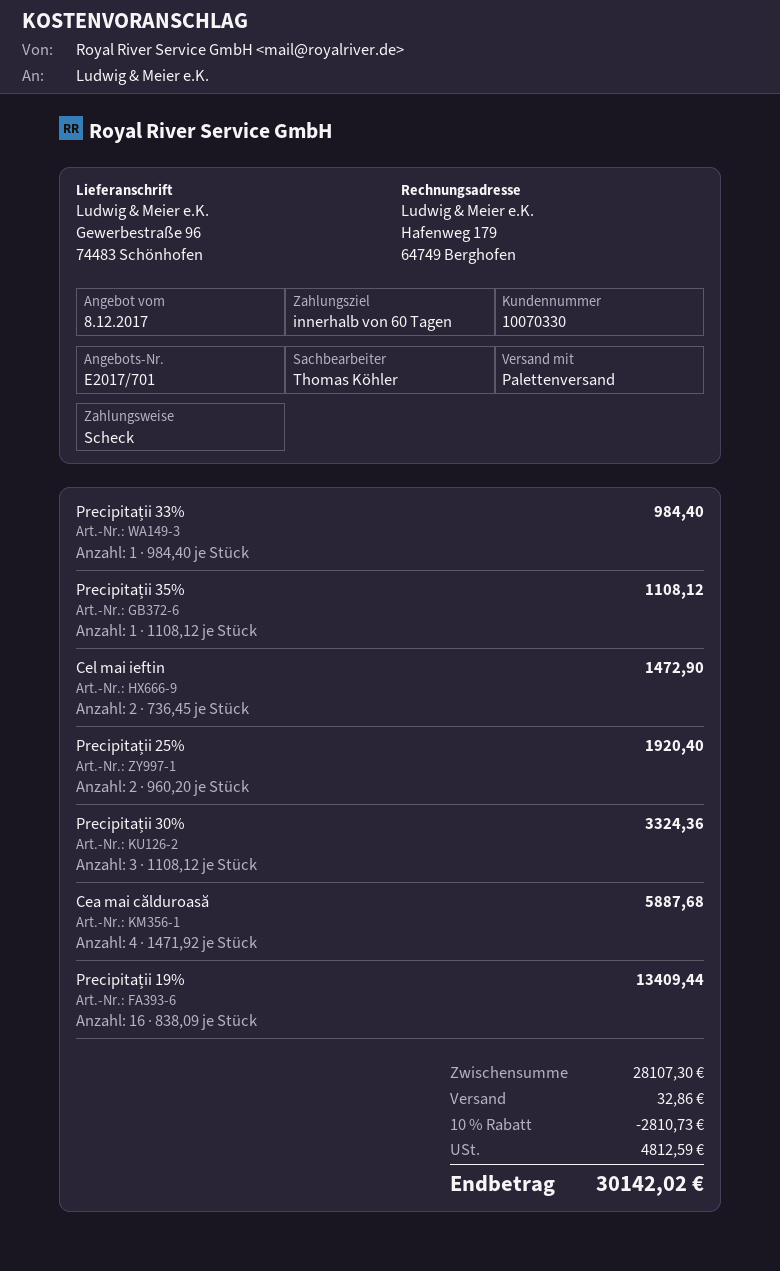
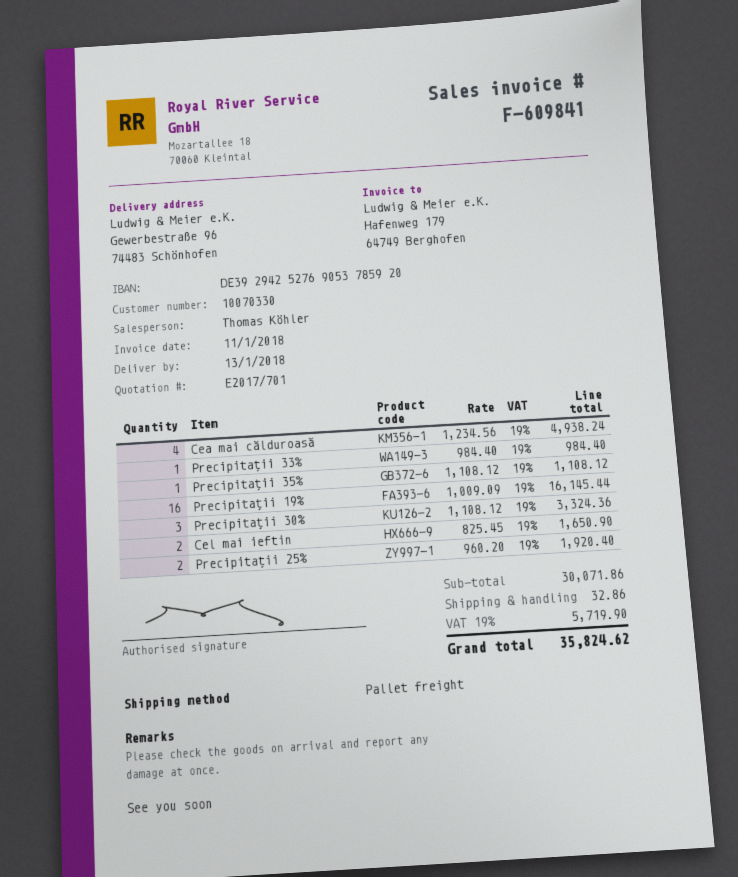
Cel mai ieftin: 2 x 736.45 = 1472.90 -> 2 x 825.45 = 1650.90
Cea mai călduroasă: 4 x 1471.92 = 5887.68 -> 4 x 1234.56 = 4938.24
Precipitații 19%: 16 x 838.09 = 13409.44 -> 16 x 1009.09 = 16145.44
subtotal: 28107.30 -> 30071.86
discount: 10% = 2810.73 -> none
tax: 4812.59 -> 5719.90
total: 30142.02 -> 35824.62

